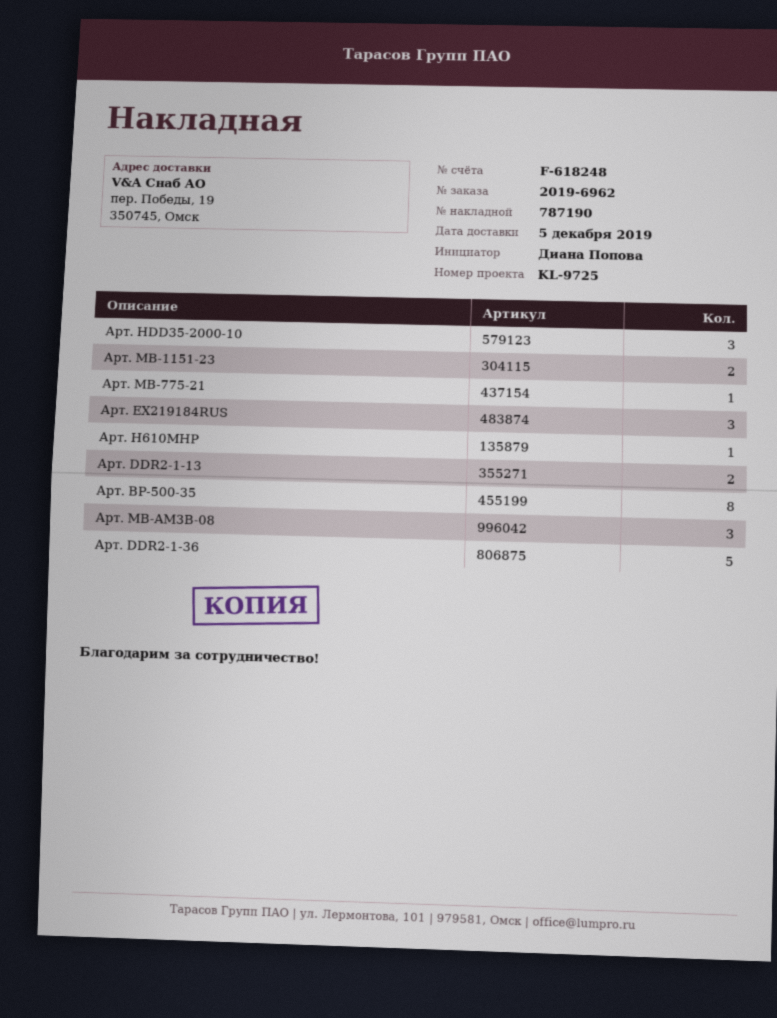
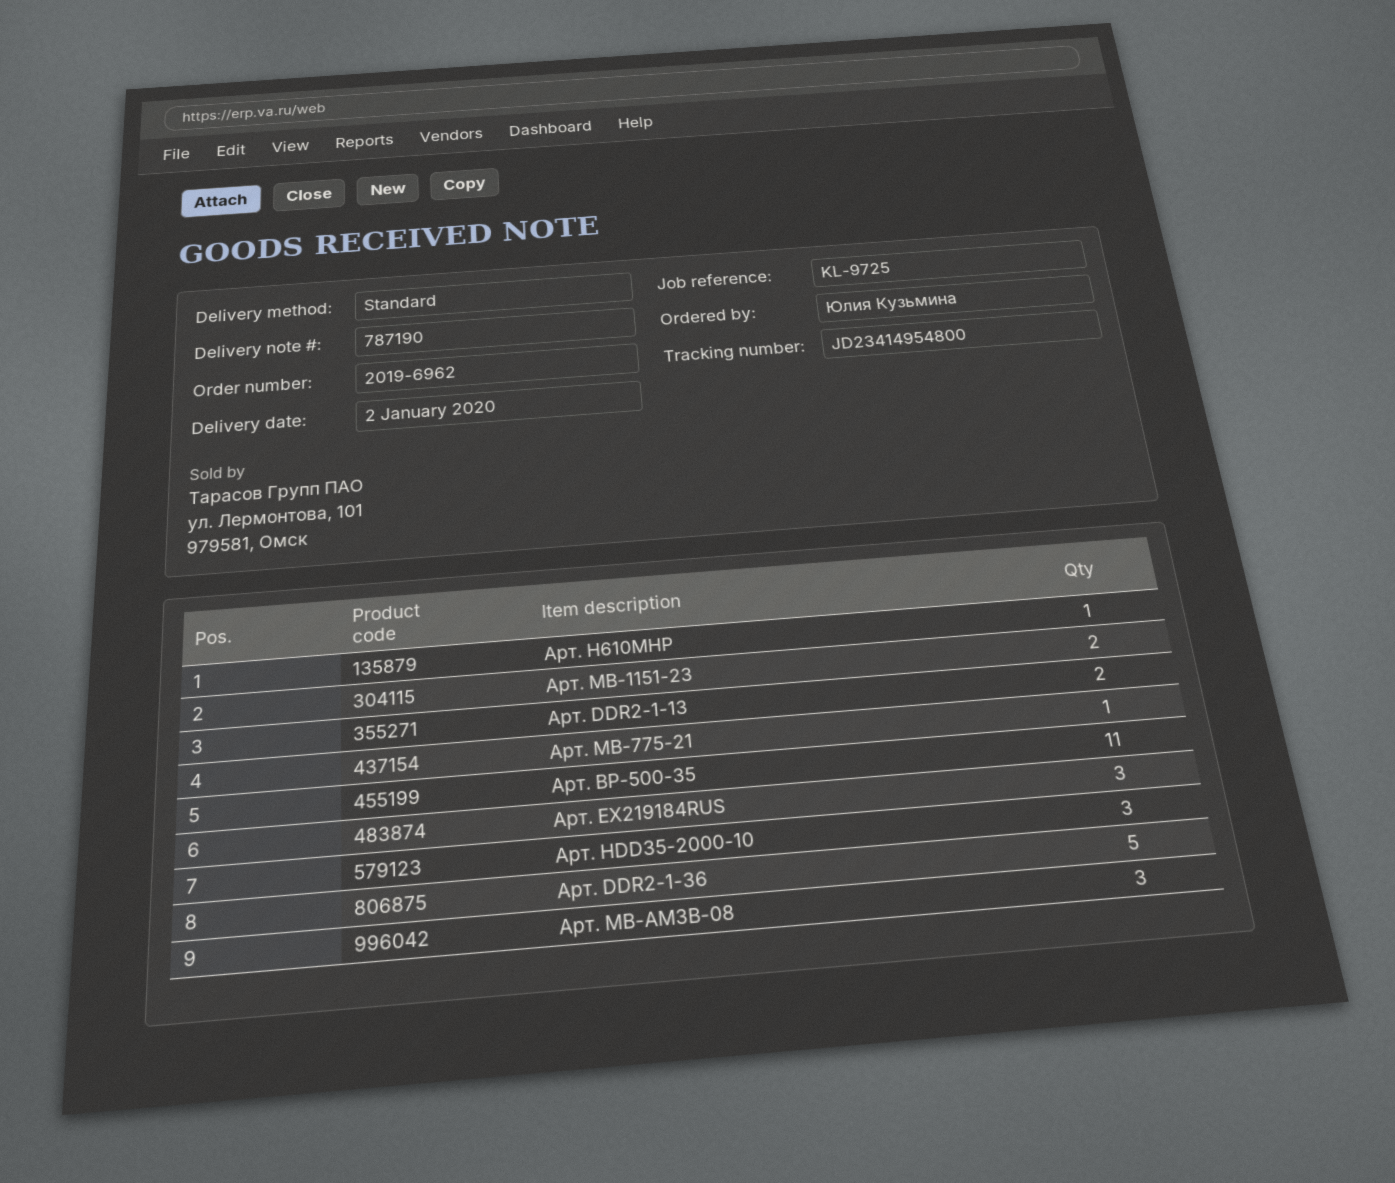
delivery date: 2019-12-05 -> 2020-01-02
ordered by: Диана Попова -> Юлия Кузьмина
Арт. BP-500-35: 8 -> 11

